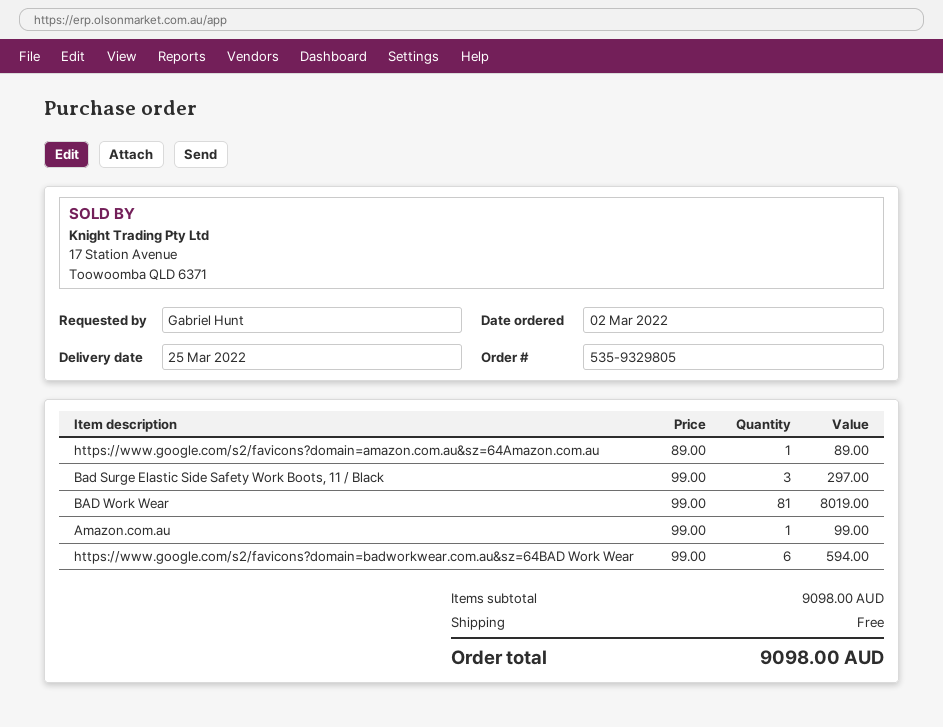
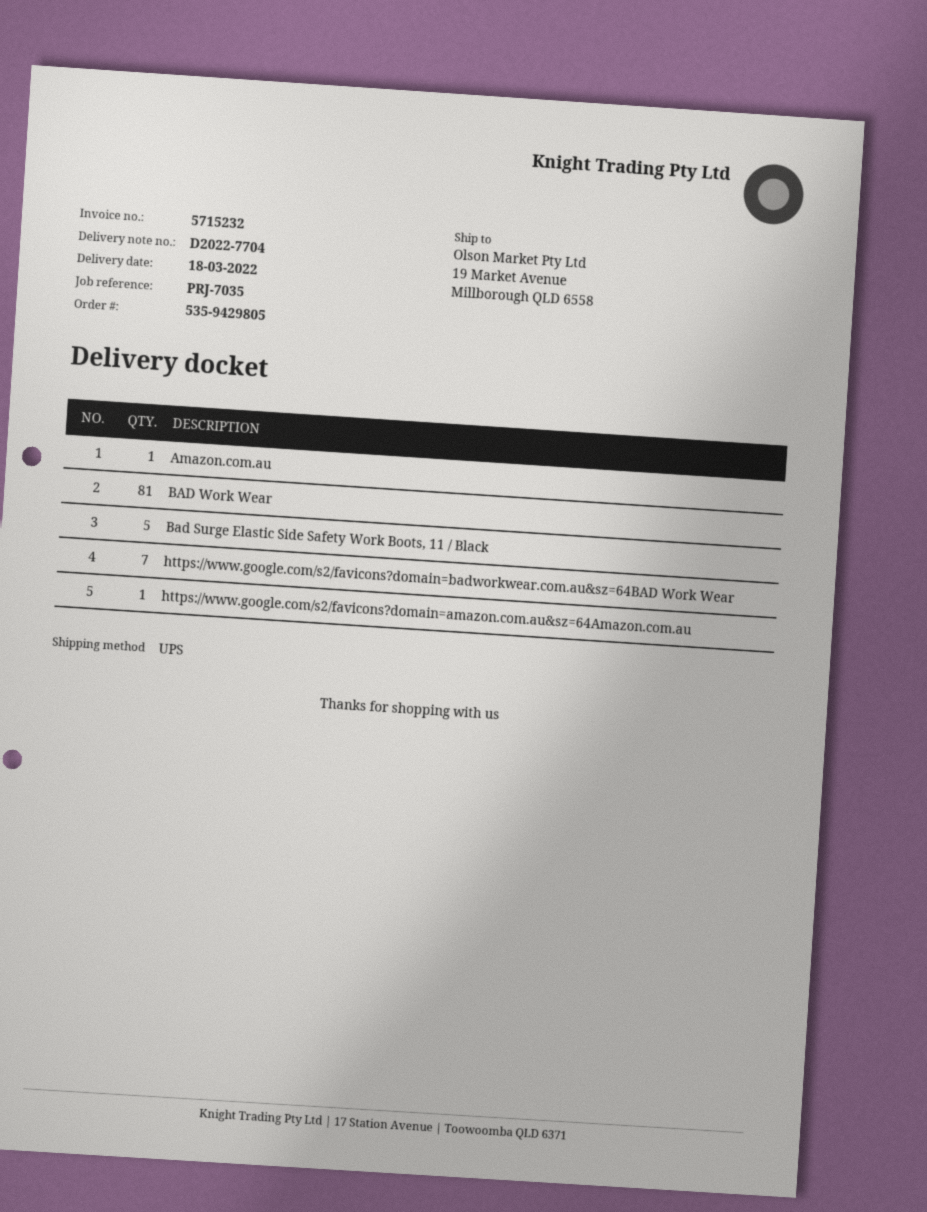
order number: 535-9329805 -> 535-9429805
delivery date: 2022-03-25 -> 2022-03-18
Bad Surge Elastic Side Safety Work Boots, 11 / Black: 3 -> 5
https://www.google.com/s2/favicons?domain=badworkwear.com.au&sz=64BAD Work Wear: 6 -> 7

